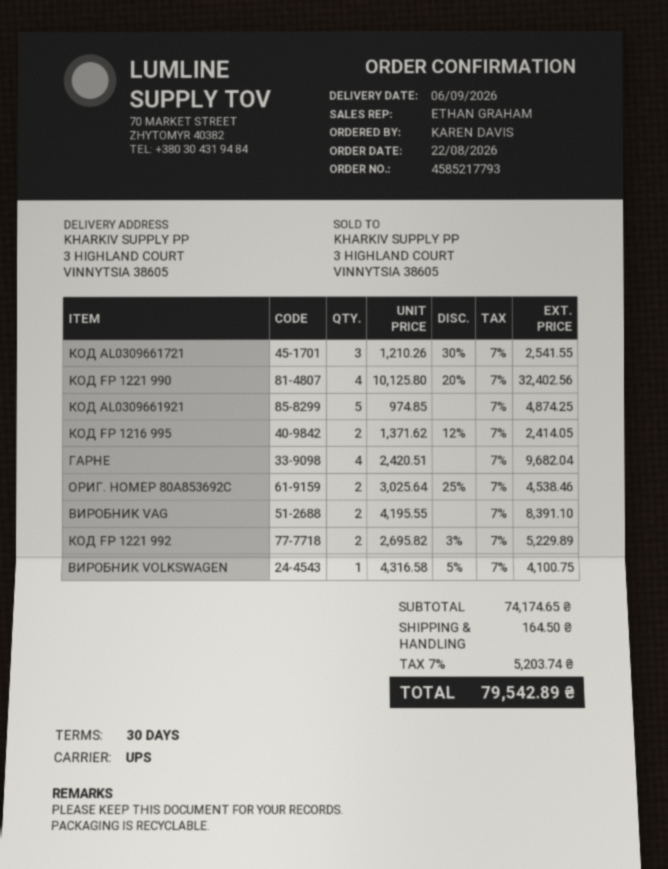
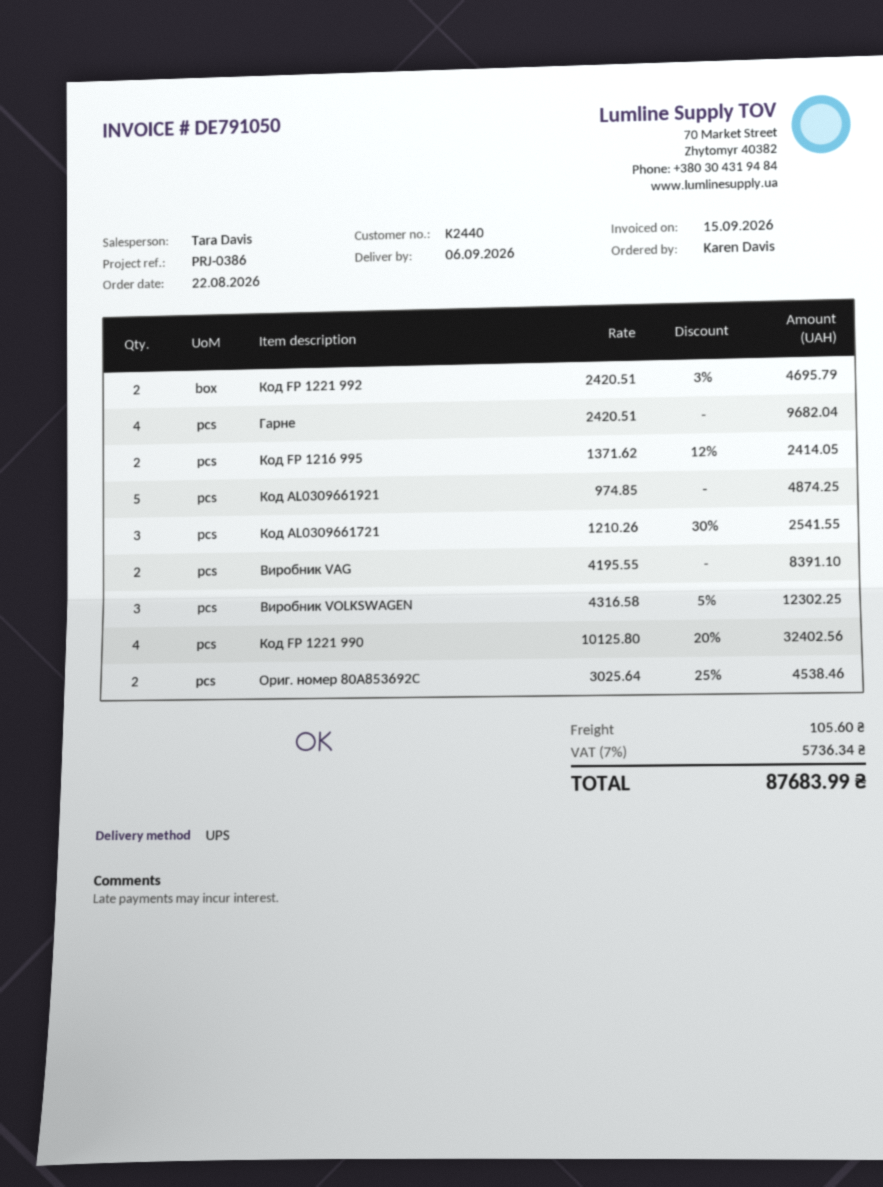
sales rep: ETHAN GRAHAM -> Tara Davis
КОД FP 1221 992: 2 x 2695.82 - 3% = 5229.89 -> 2 x 2420.51 - 3% = 4695.79
ВИРОБНИК VOLKSWAGEN: 1 x 4316.58 - 5% = 4100.75 -> 3 x 4316.58 - 5% = 12302.25
shipping: 164.50 -> 105.60
tax: 7% = 5203.74 -> 7% = 5736.34
total: 79542.89 -> 87683.99

